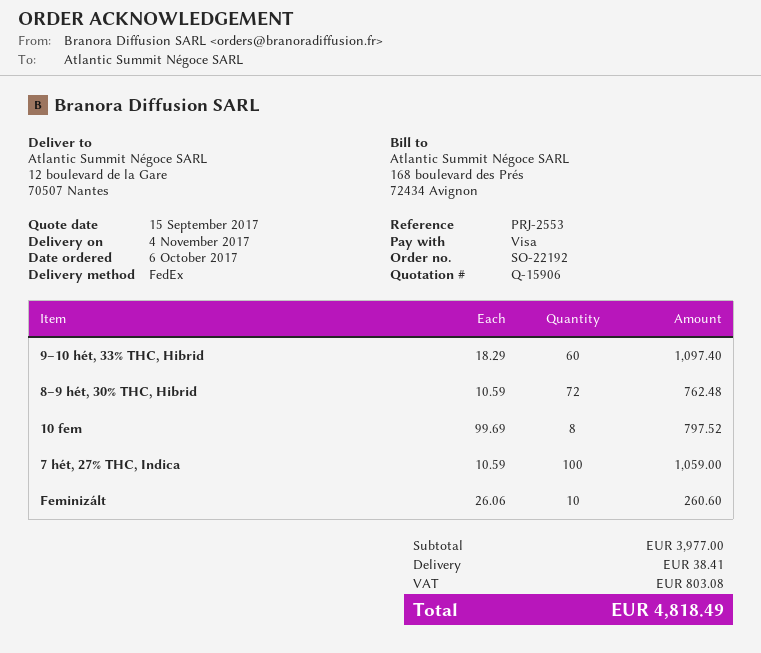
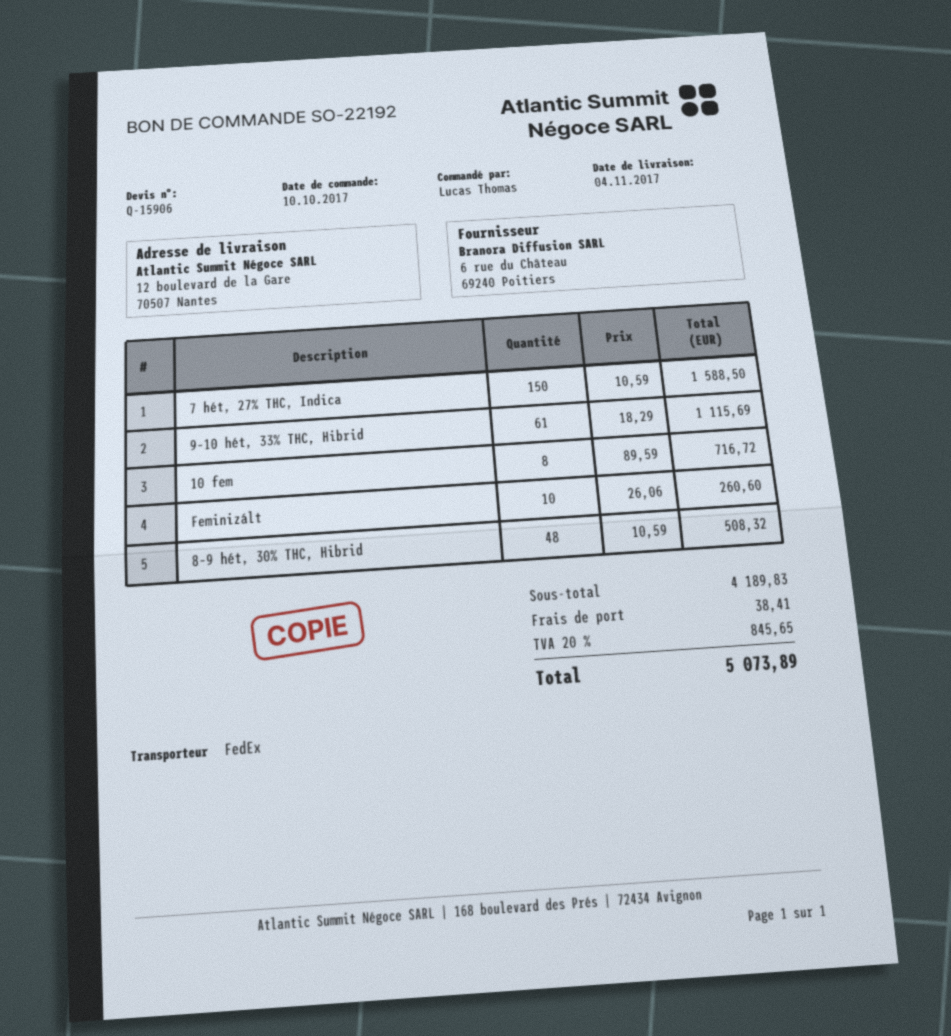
order date: 2017-10-06 -> 2017-10-10
9–10 hét, 33% THC, Hibrid: 60 x 18.29 = 1097.40 -> 61 x 18.29 = 1115.69
8–9 hét, 30% THC, Hibrid: 72 x 10.59 = 762.48 -> 48 x 10.59 = 508.32
10 fem: 8 x 99.69 = 797.52 -> 8 x 89.59 = 716.72
7 hét, 27% THC, Indica: 100 x 10.59 = 1059.00 -> 150 x 10.59 = 1588.50
subtotal: 3977.00 -> 4189.83
tax: 803.08 -> 845.65
total: 4818.49 -> 5073.89

